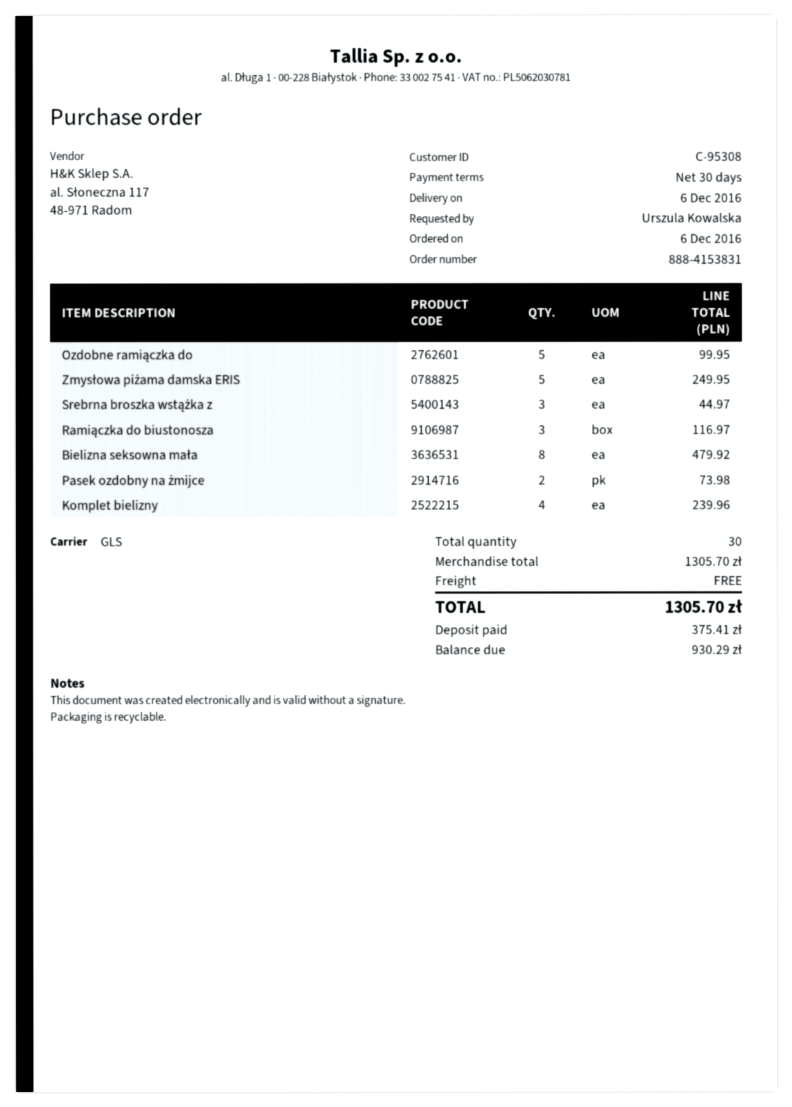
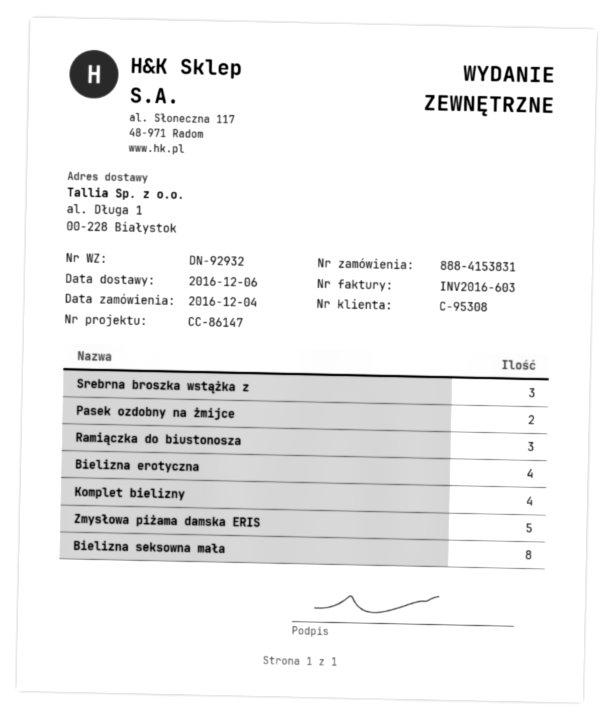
order date: 2016-12-06 -> 2016-12-04
Ozdobne ramiączka do: 5 -> none
Bielizna erotyczna: none -> 4

